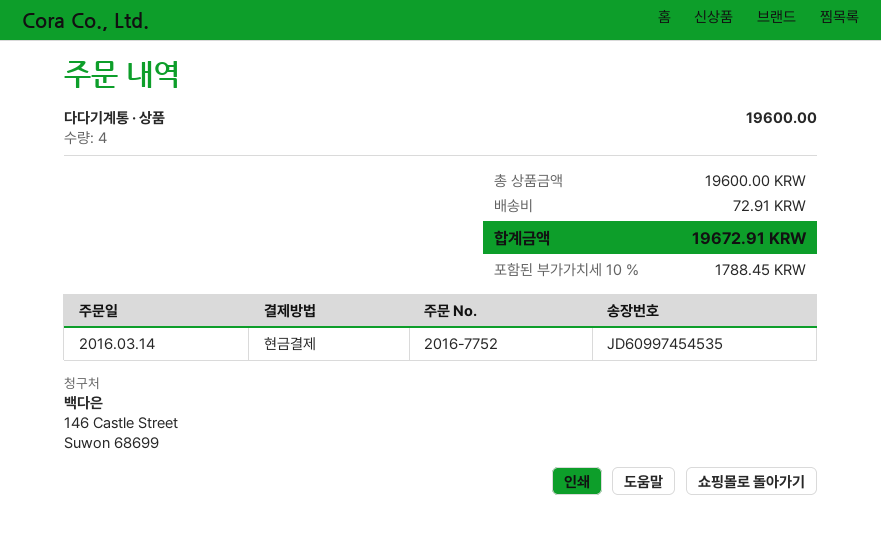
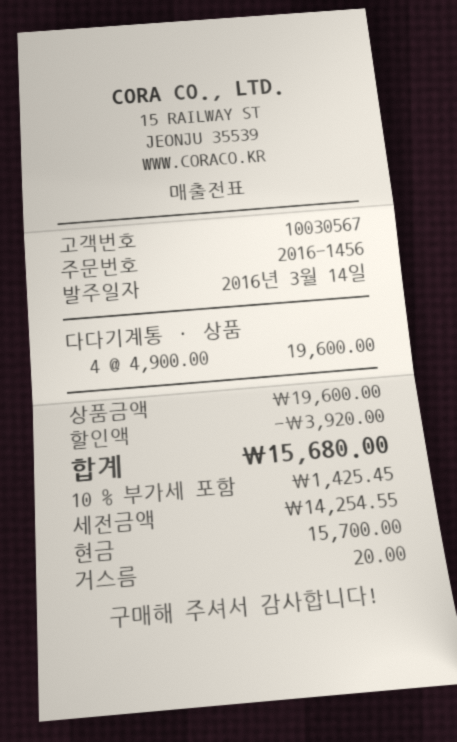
order number: 2016-7752 -> 2016-1456
discount: none -> 3920.00
shipping: 72.91 -> none
tax: 10% = 1788.45 -> 10% = 1425.45
total: 19672.91 -> 15680.00

